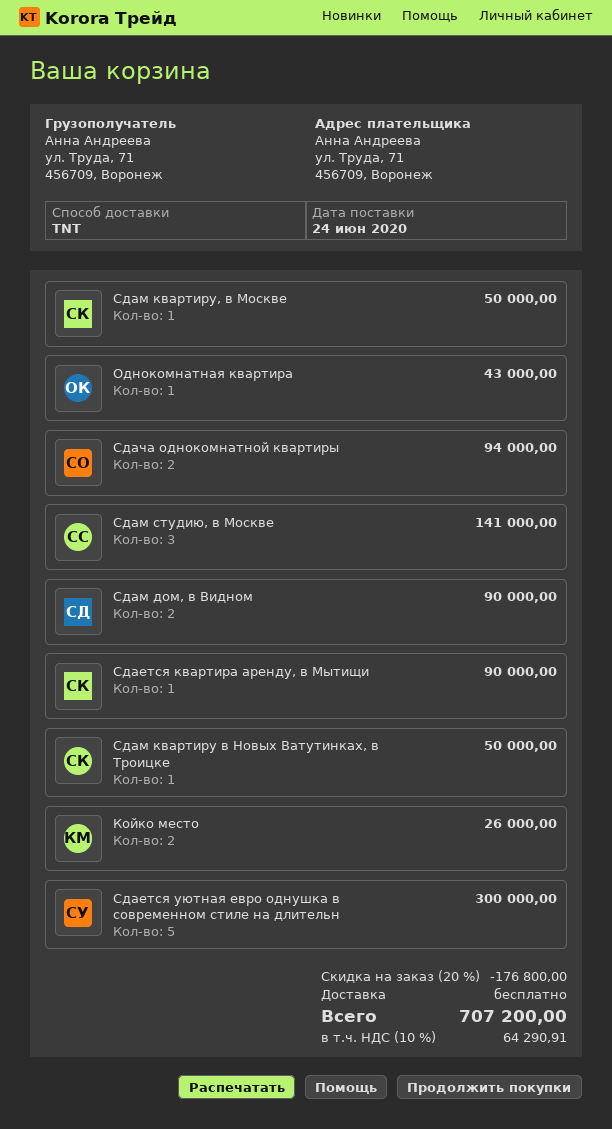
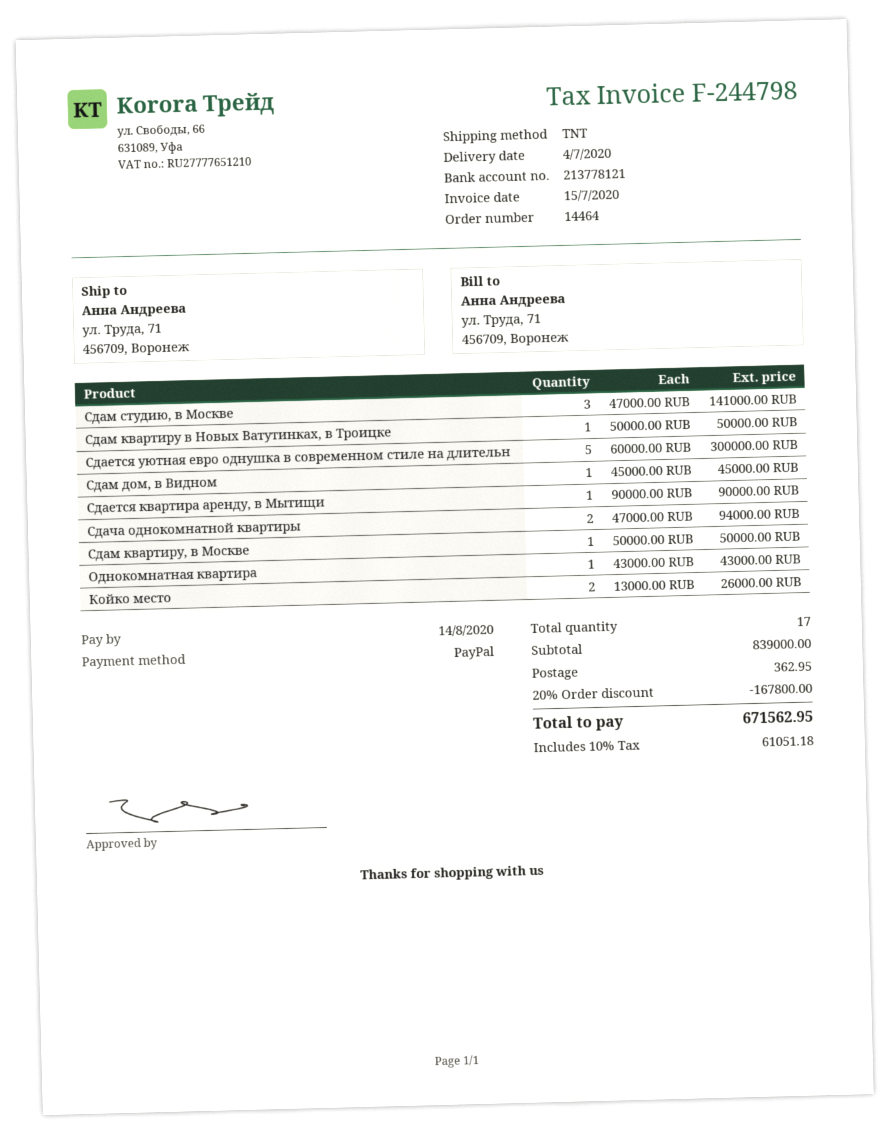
delivery date: 2020-06-24 -> 2020-07-04
Сдам дом, в Видном: 2 for 90000.00 -> 1 for 45000.00
discount: 20% = 176800.00 -> 20% = 167800.00
shipping: 0.00 -> 362.95
tax: 10% = 64290.91 -> 10% = 61051.18
total: 707200.00 -> 671562.95

